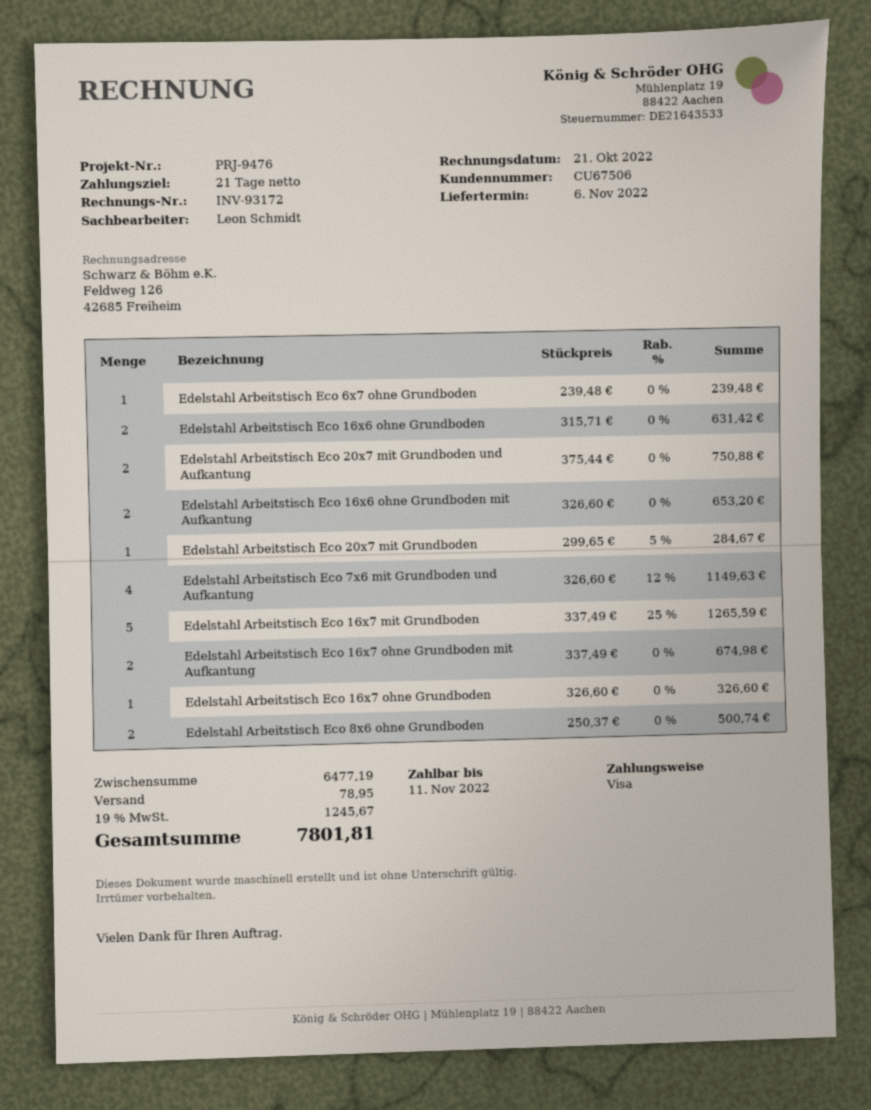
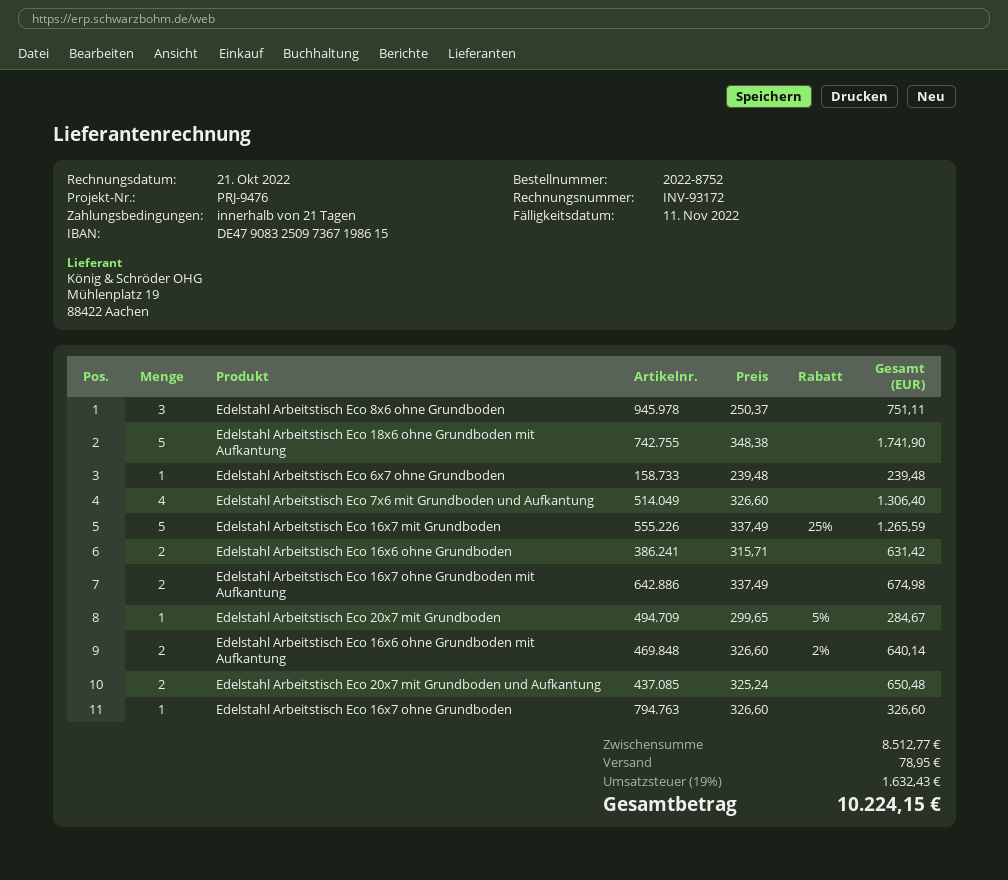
Edelstahl Arbeitstisch Eco 20x7 mit Grundboden und Aufkantung: 2 x 375.44 = 750.88 -> 2 x 325.24 = 650.48
Edelstahl Arbeitstisch Eco 16x6 ohne Grundboden mit Aufkantung: 2 x 326.60 = 653.20 -> 2 x 326.60 - 2% = 640.14
Edelstahl Arbeitstisch Eco 7x6 mit Grundboden und Aufkantung: 4 x 326.60 - 12% = 1149.63 -> 4 x 326.60 = 1306.40
Edelstahl Arbeitstisch Eco 8x6 ohne Grundboden: 2 x 250.37 = 500.74 -> 3 x 250.37 = 751.11
Edelstahl Arbeitstisch Eco 18x6 ohne Grundboden mit Aufkantung: none -> 5 x 348.38 = 1741.90
subtotal: 6477.19 -> 8512.77
tax: 19% = 1245.67 -> 19% = 1632.43
total: 7801.81 -> 10224.15

